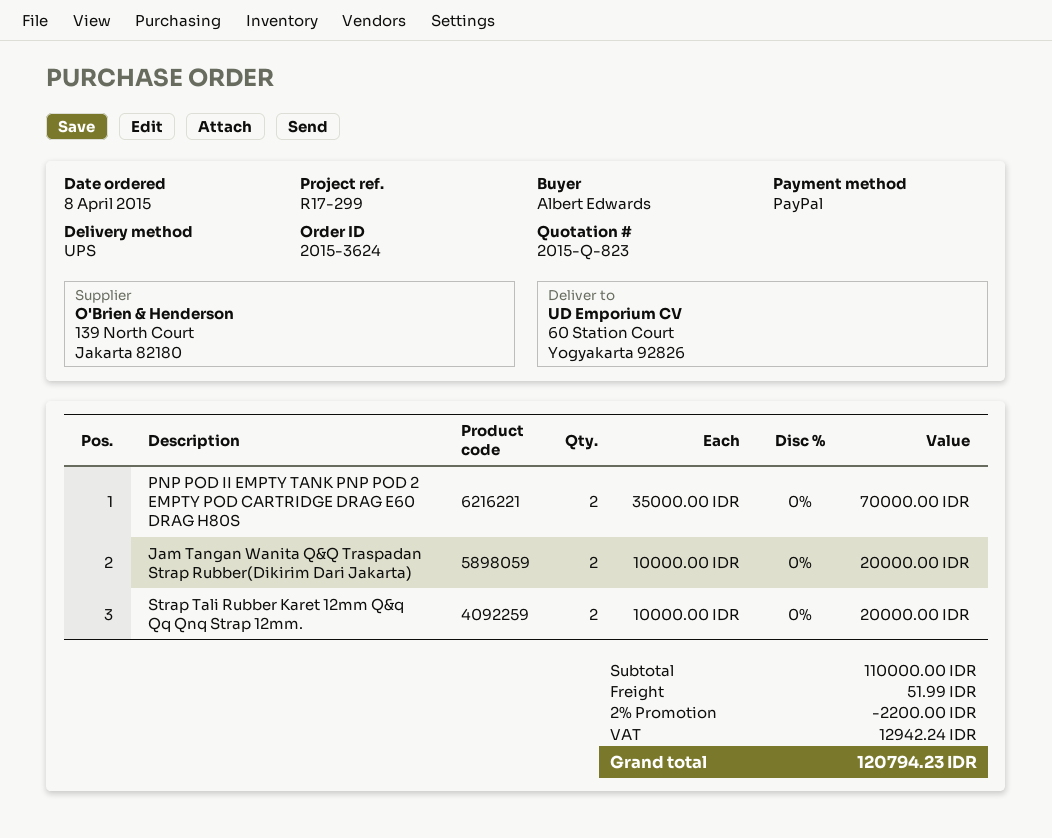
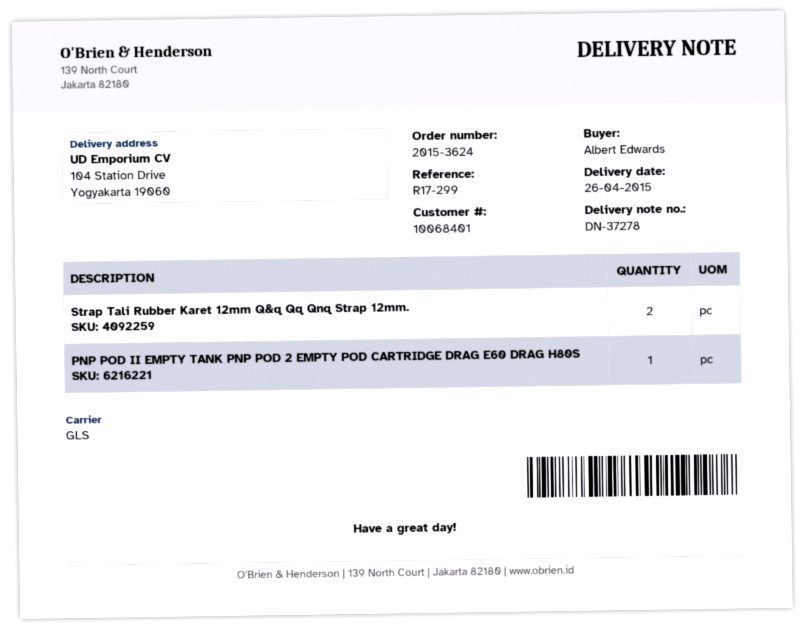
shipping method: UPS -> GLS
ship to: 60 Station Court, Yogyakarta 92826 -> 104 Station Drive, Yogyakarta 19060
PNP POD II EMPTY TANK PNP POD 2 EMPTY POD CARTRIDGE DRAG E60 DRAG H80S: 2 -> 1
Jam Tangan Wanita Q&Q Traspadan Strap Rubber(Dikirim Dari Jakarta): 2 -> none

